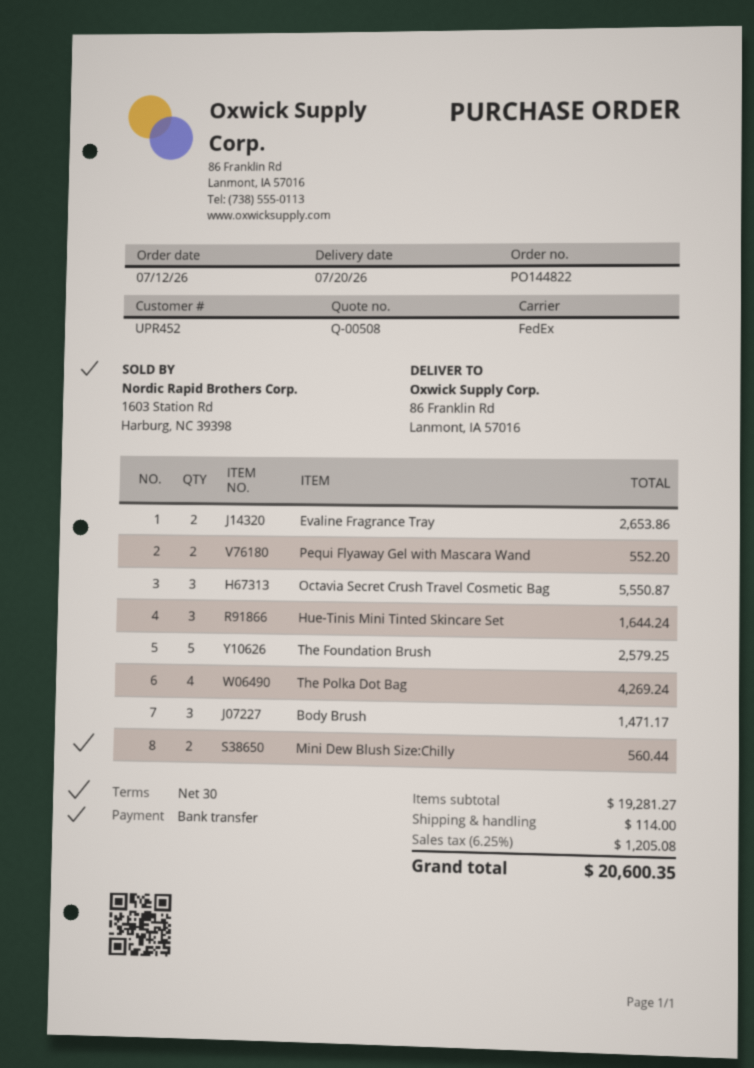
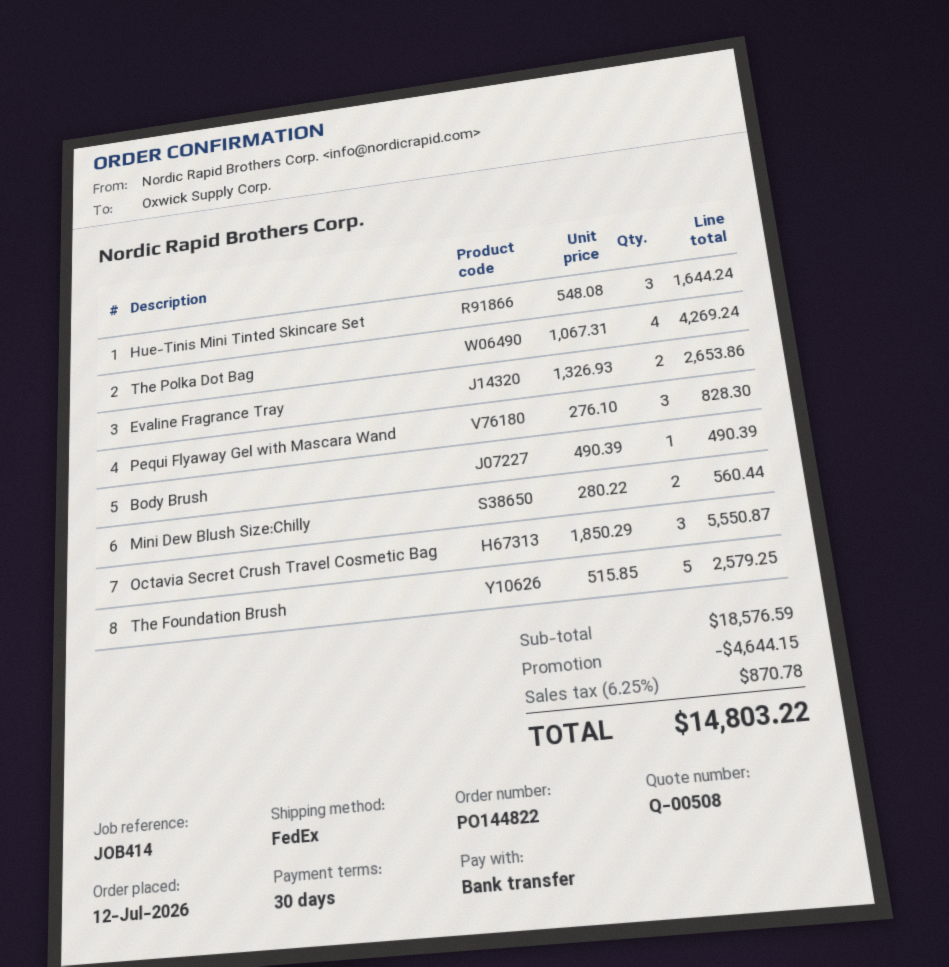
Pequi Flyaway Gel with Mascara Wand: 2 for 552.20 -> 3 for 828.30
Body Brush: 3 for 1471.17 -> 1 for 490.39
subtotal: 19281.27 -> 18576.59
discount: none -> 4644.15
shipping: 114.00 -> none
tax: 6.25% = 1205.08 -> 6.25% = 870.78
total: 20600.35 -> 14803.22

